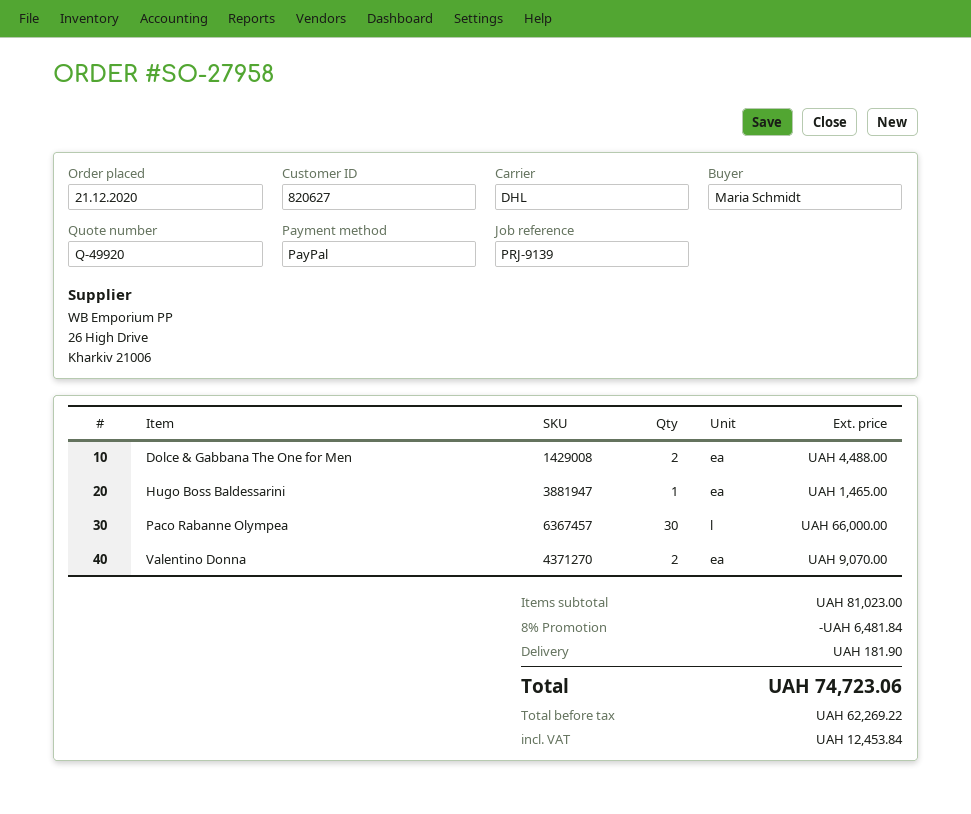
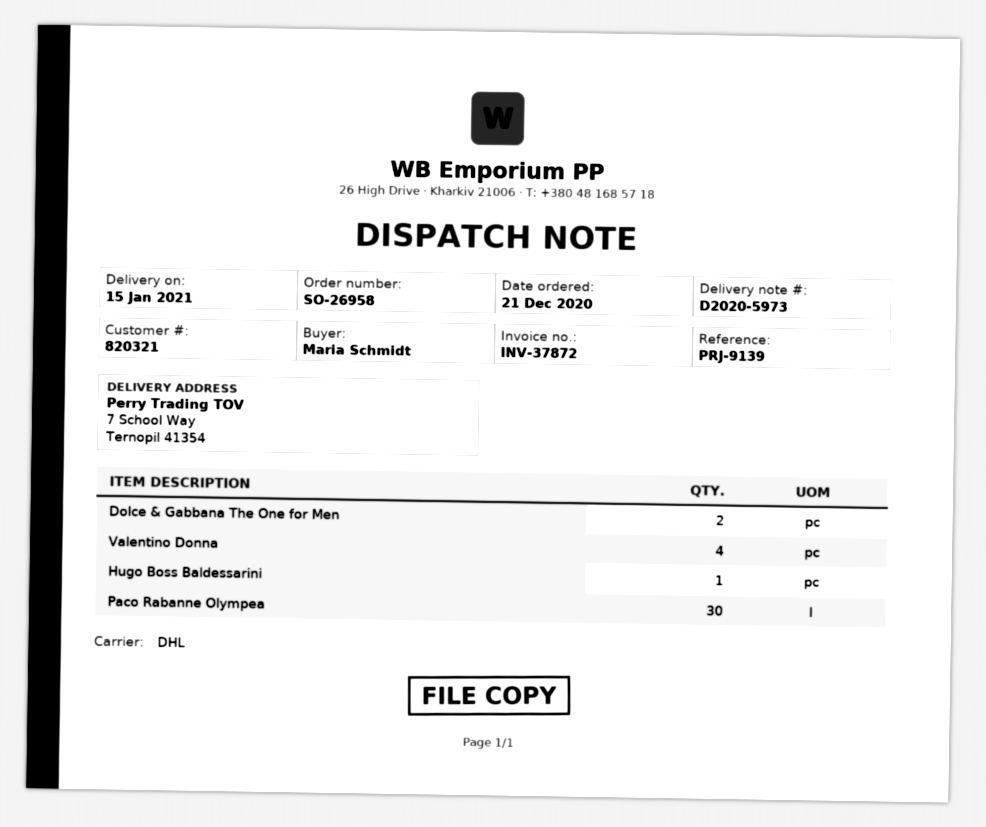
order number: SO-27958 -> SO-26958
customer number: 820627 -> 820321
Valentino Donna: 2 -> 4

